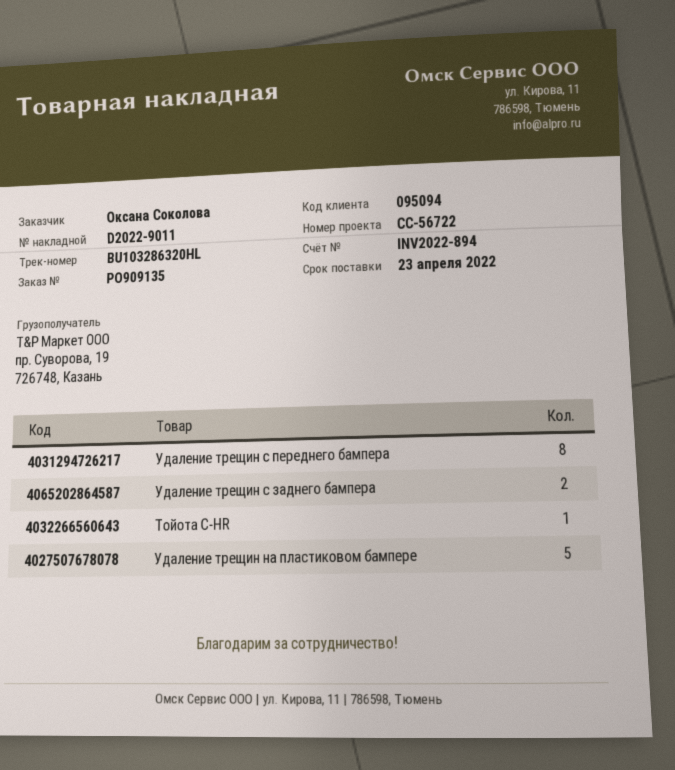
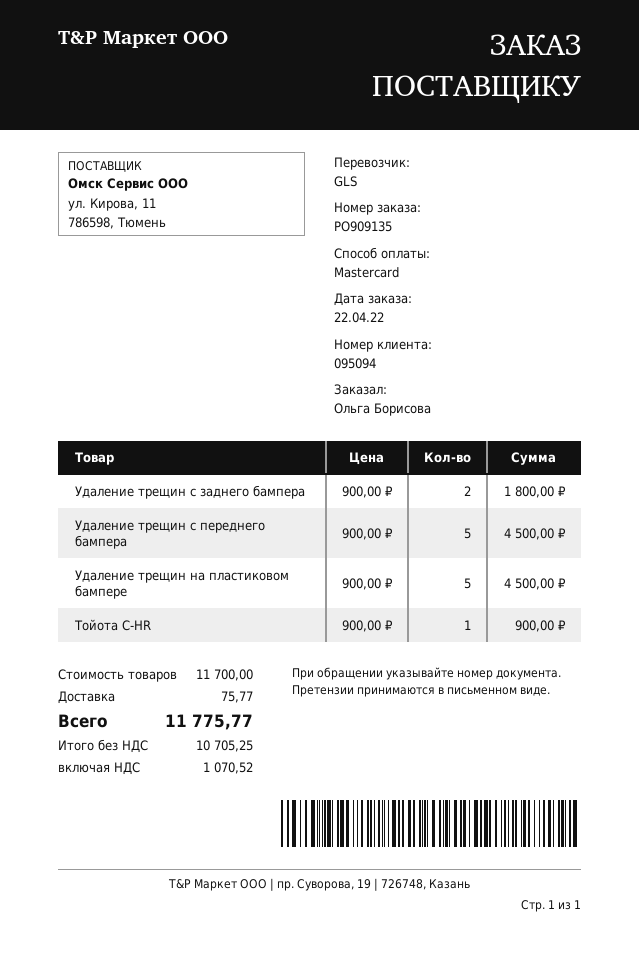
ordered by: Оксана Соколова -> Ольга Борисова
Удаление трещин с переднего бампера: 8 -> 5

